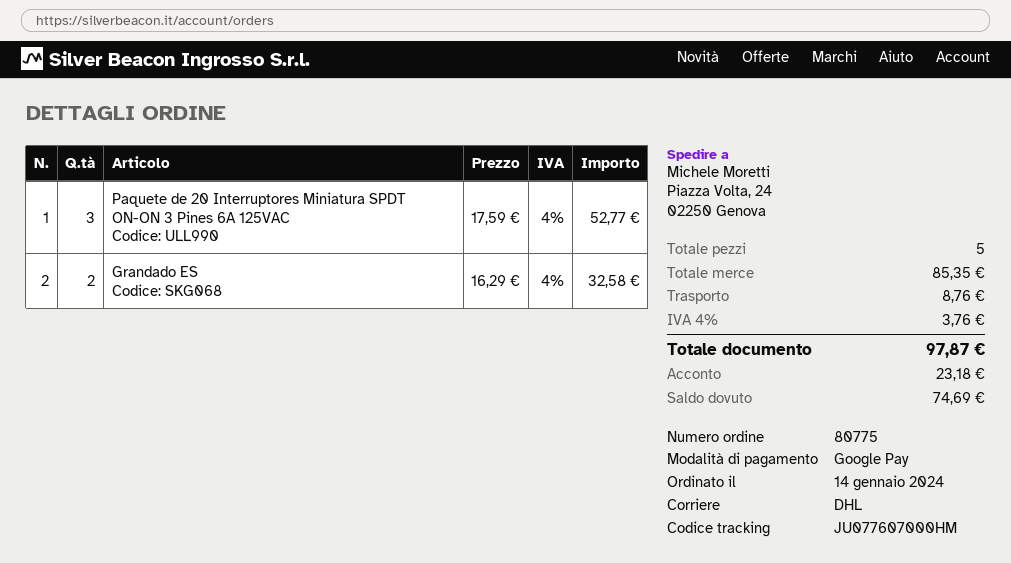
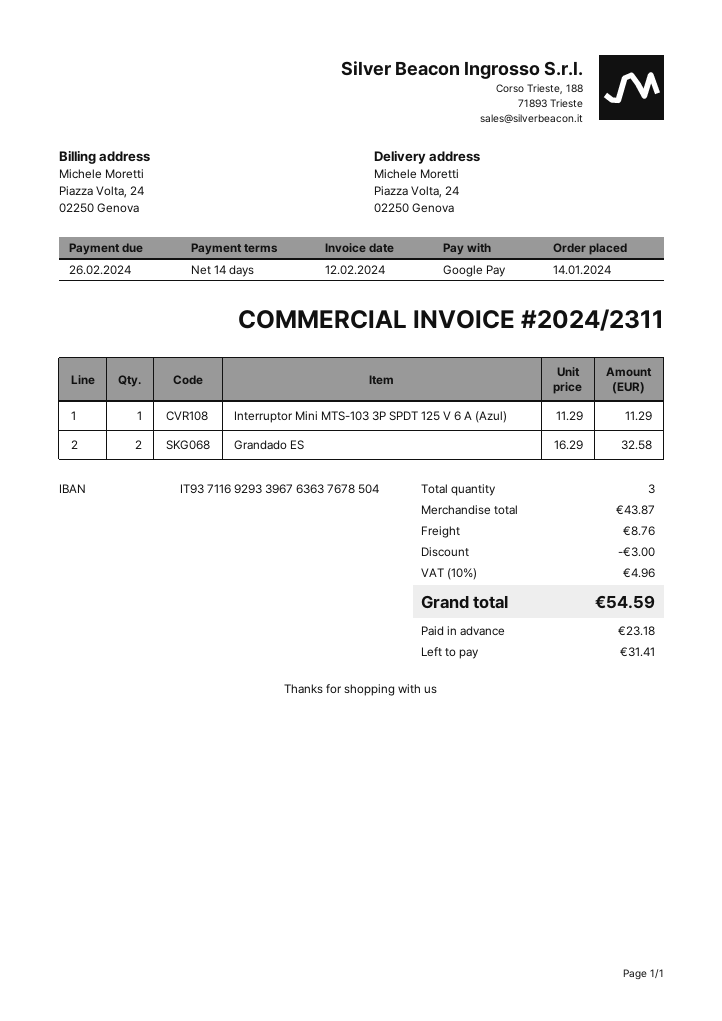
Paquete de 20 Interruptores Miniatura SPDT ON-ON 3 Pines 6A 125VAC: 3 x 17.59 = 52.77 -> none
Interruptor Mini MTS‑103 3P SPDT 125 V 6 A (Azul): none -> 1 x 11.29 = 11.29
total quantity: 5 -> 3
subtotal: 85.35 -> 43.87
discount: none -> 3.00
tax: 4% = 3.76 -> 10% = 4.96
total: 97.87 -> 54.59
balance: 74.69 -> 31.41

